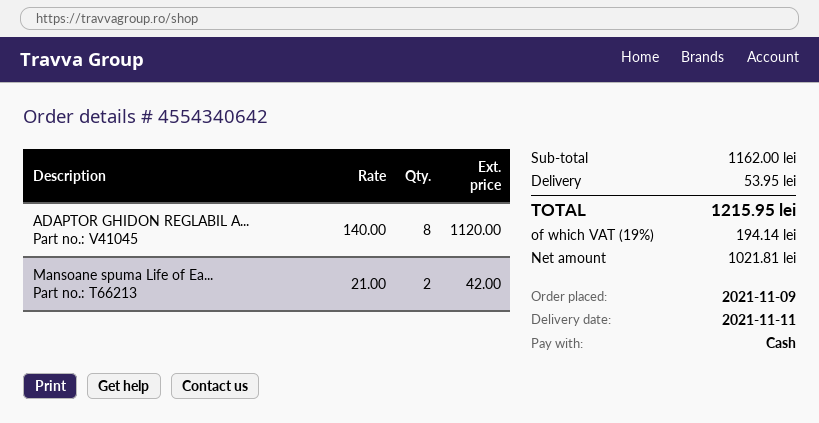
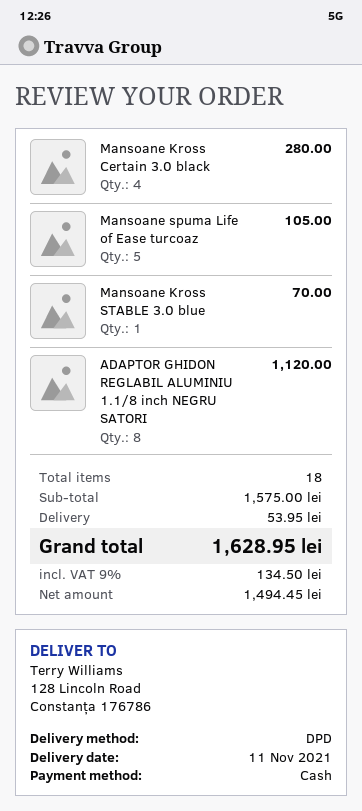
Mansoane spuma Life of Ea...: 2 for 42.00 -> 5 for 105.00
Mansoane Kross Certain 3.0 black: none -> 4 for 280.00
Mansoane Kross STABLE 3.0 blue: none -> 1 for 70.00
subtotal: 1162.00 -> 1575.00
net: 1021.81 -> 1494.45
tax: 19% = 194.14 -> 9% = 134.50
total: 1215.95 -> 1628.95

